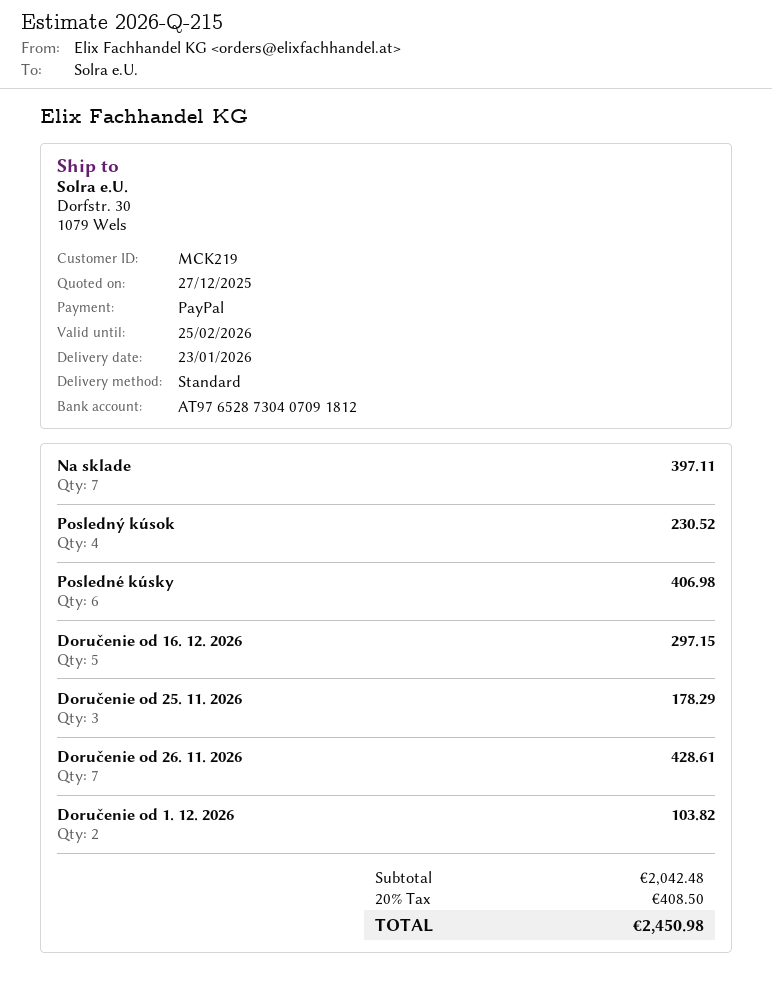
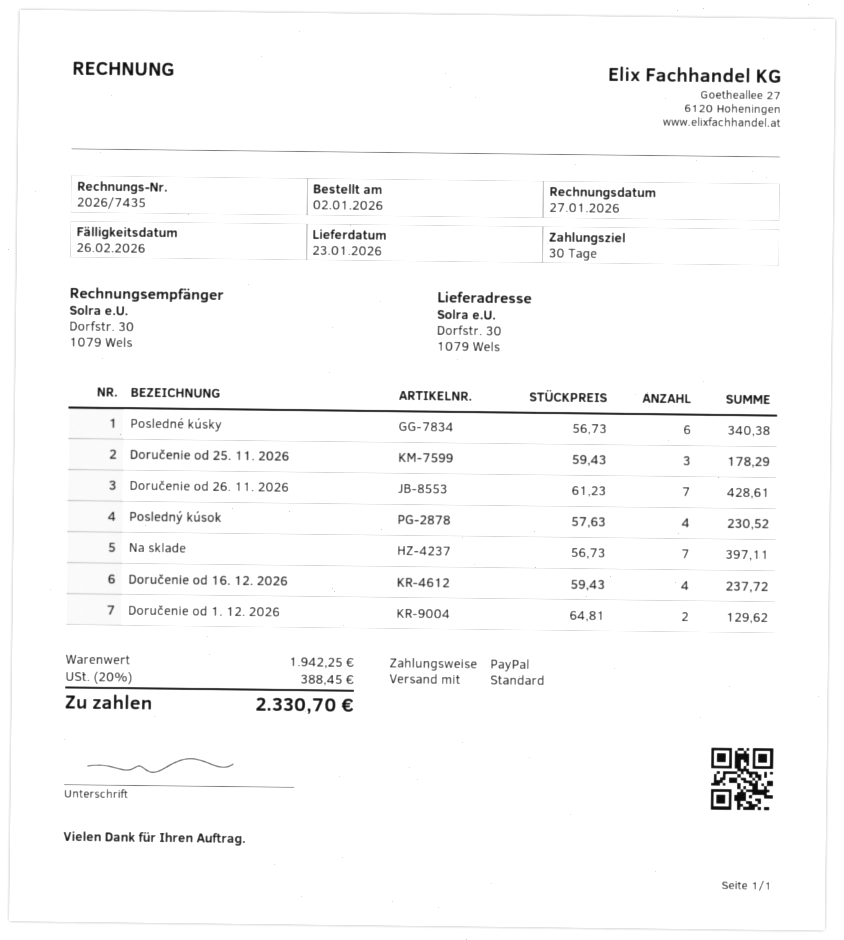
Posledné kúsky: 6 for 406.98 -> 6 for 340.38
Doručenie od 16. 12. 2026: 5 for 297.15 -> 4 for 237.72
Doručenie od 1. 12. 2026: 2 for 103.82 -> 2 for 129.62
subtotal: 2042.48 -> 1942.25
tax: 20% = 408.50 -> 20% = 388.45
total: 2450.98 -> 2330.70

